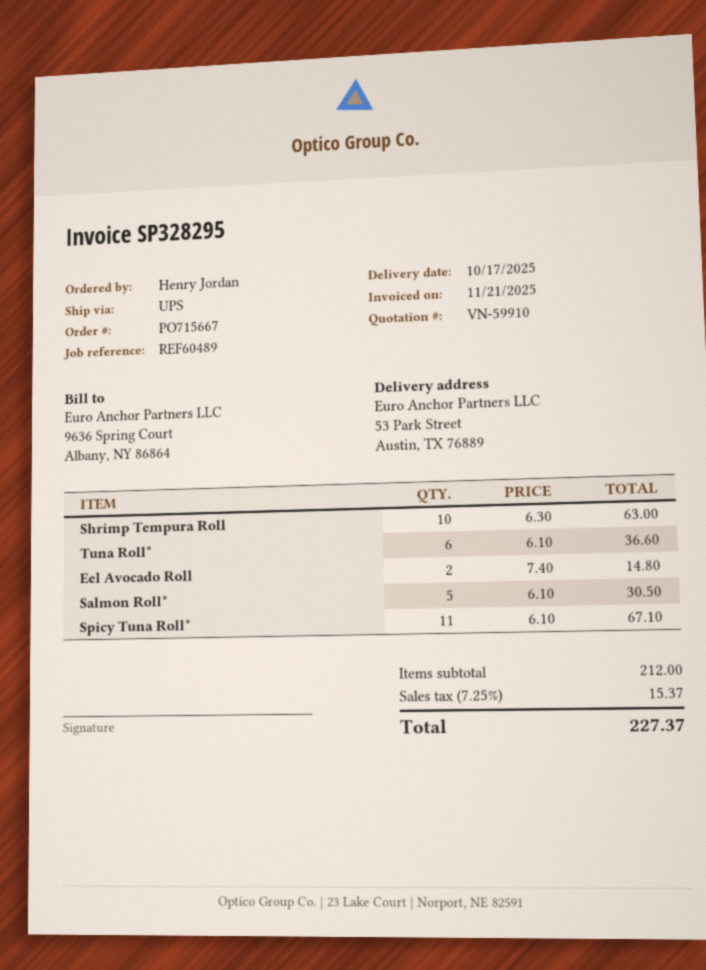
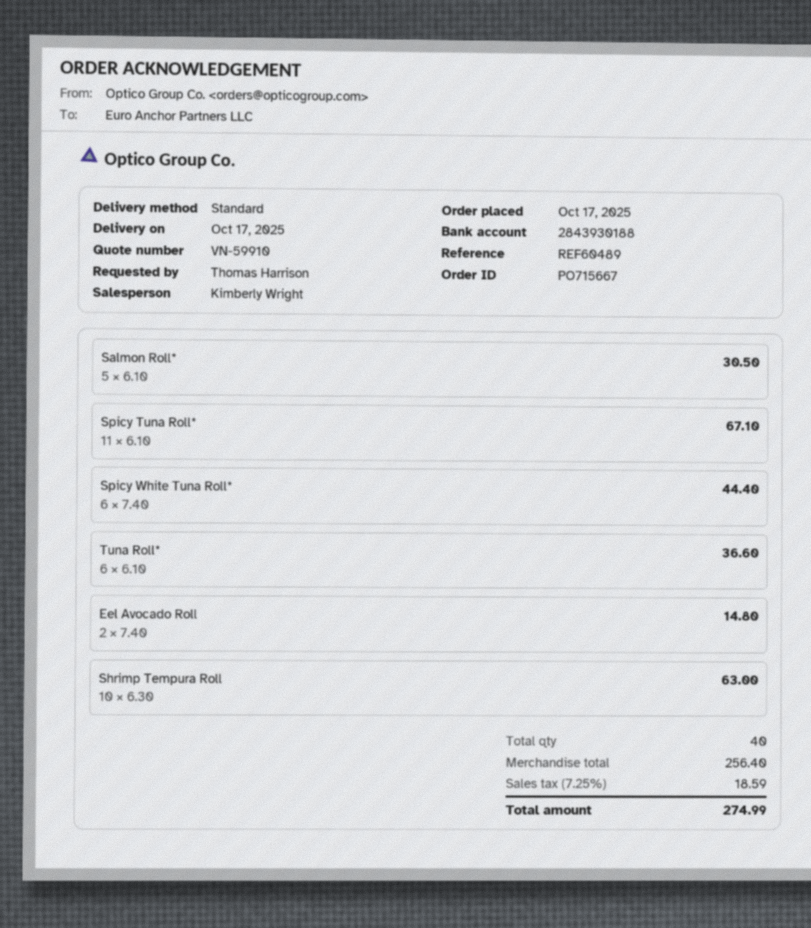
ordered by: Henry Jordan -> Thomas Harrison
shipping method: UPS -> standard
Spicy White Tuna Roll*: none -> 6 x 7.40 = 44.40
subtotal: 212.00 -> 256.40
tax: 7.25% = 15.37 -> 7.25% = 18.59
total: 227.37 -> 274.99

